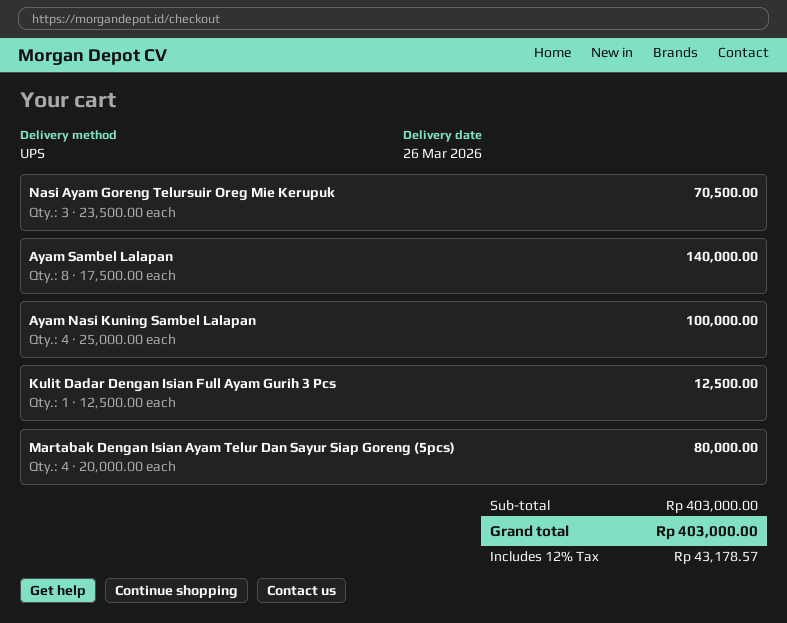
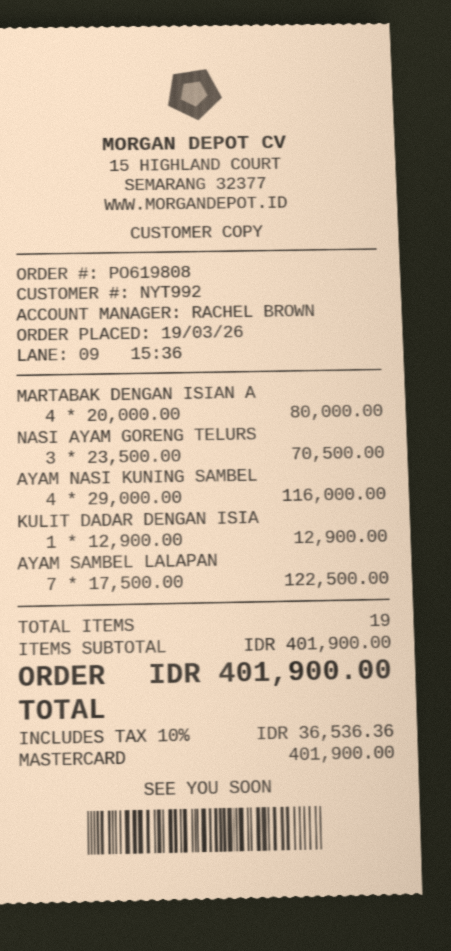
Ayam Sambel Lalapan: 8 x 17500.00 = 140000.00 -> 7 x 17500.00 = 122500.00
Ayam Nasi Kuning Sambel Lalapan: 4 x 25000.00 = 100000.00 -> 4 x 29000.00 = 116000.00
Kulit Dadar Dengan Isian Full Ayam Gurih 3 Pcs: 1 x 12500.00 = 12500.00 -> 1 x 12900.00 = 12900.00
subtotal: 403000.00 -> 401900.00
tax: 12% = 43178.57 -> 10% = 36536.36
total: 403000.00 -> 401900.00

